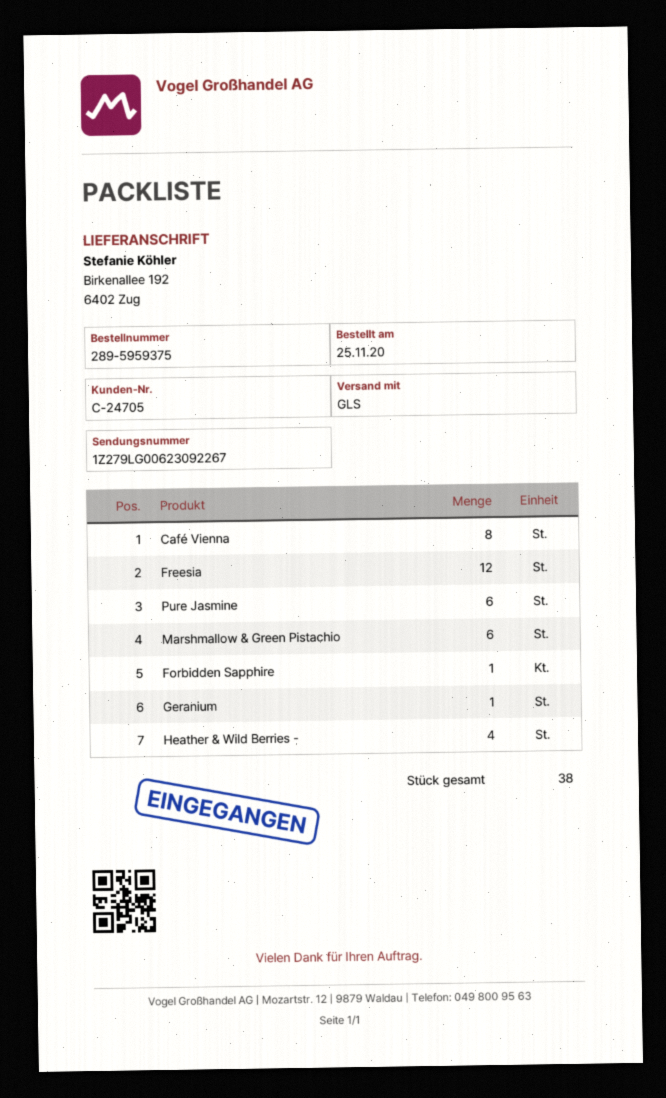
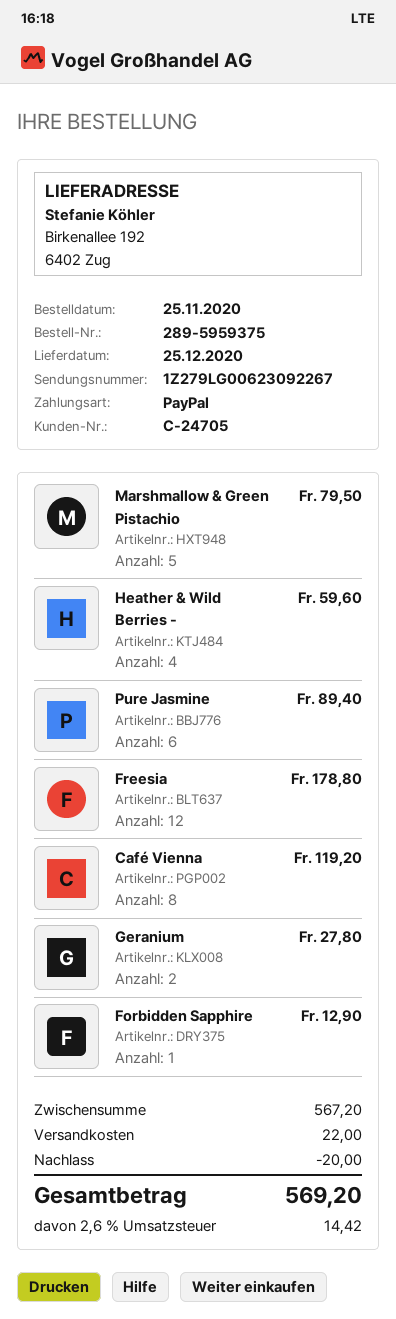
Marshmallow & Green Pistachio: 6 -> 5
Geranium: 1 -> 2

